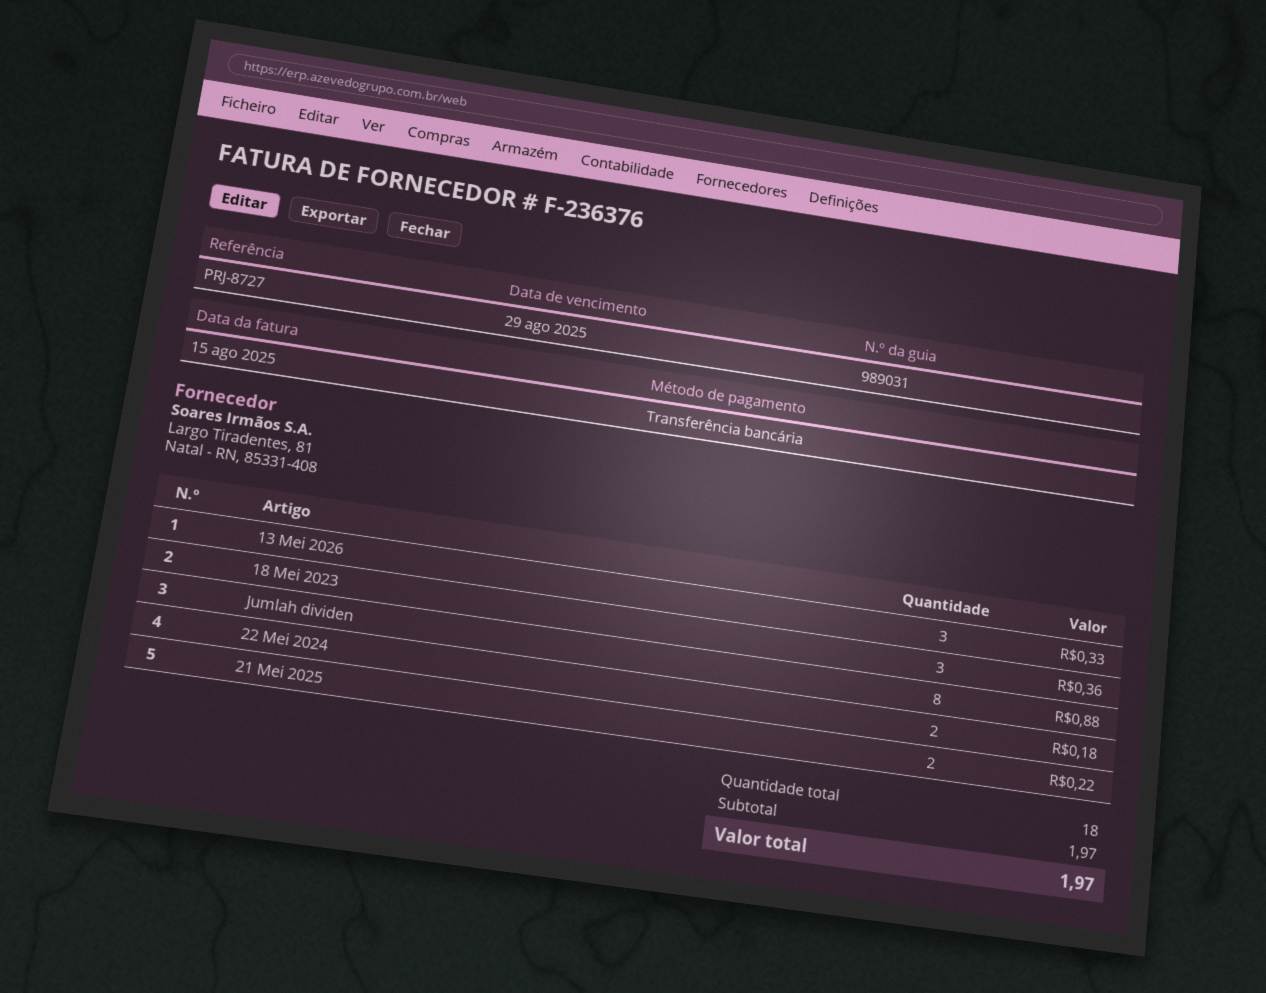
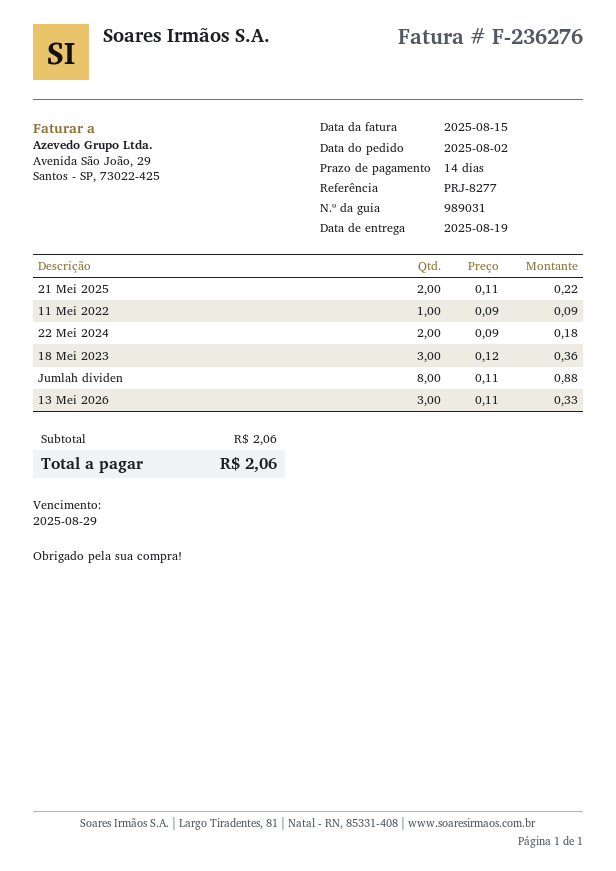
invoice number: F-236376 -> F-236276
reference: PRJ-8727 -> PRJ-8277
11 Mei 2022: none -> 1 for 0.09
subtotal: 1.97 -> 2.06
total: 1.97 -> 2.06

